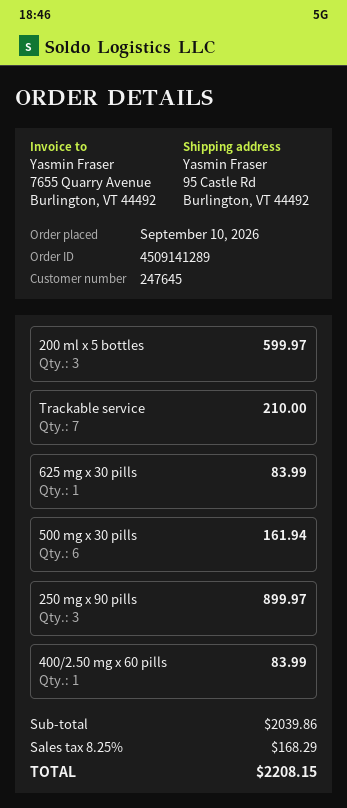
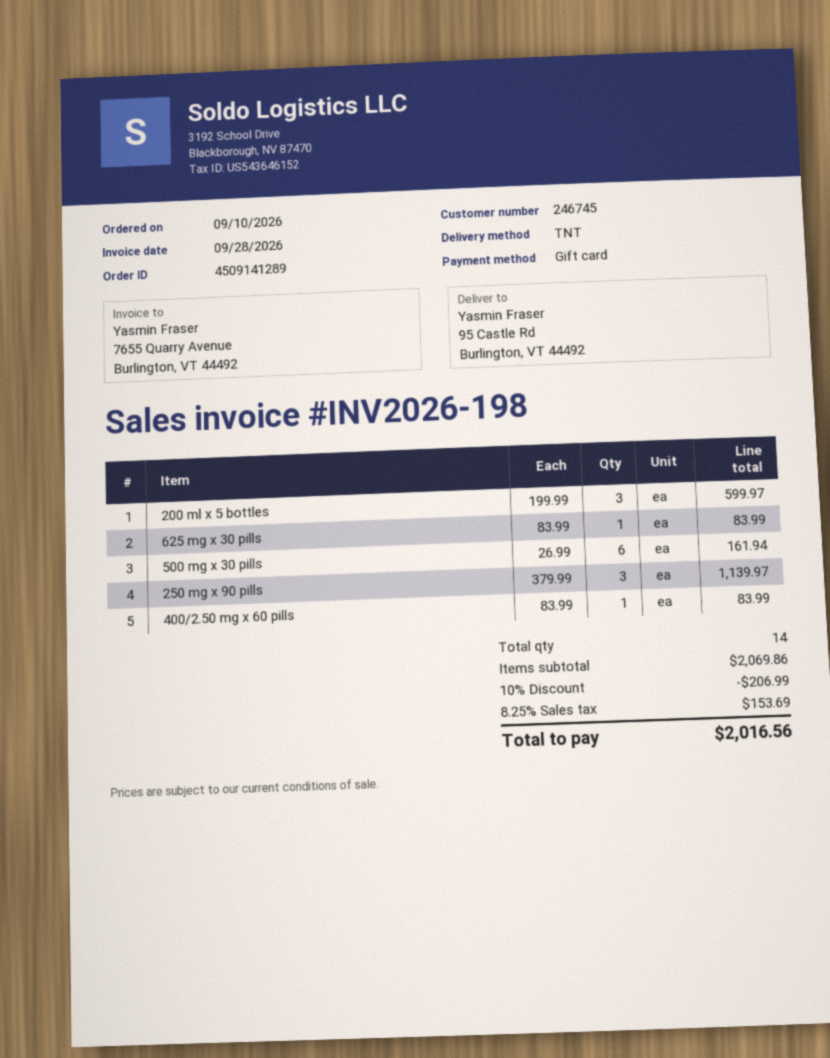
customer number: 247645 -> 246745
Trackable service: 7 for 210.00 -> none
250 mg x 90 pills: 3 for 899.97 -> 3 for 1139.97
subtotal: 2039.86 -> 2069.86
discount: none -> 10% = 206.99
tax: 8.25% = 168.29 -> 8.25% = 153.69
total: 2208.15 -> 2016.56

